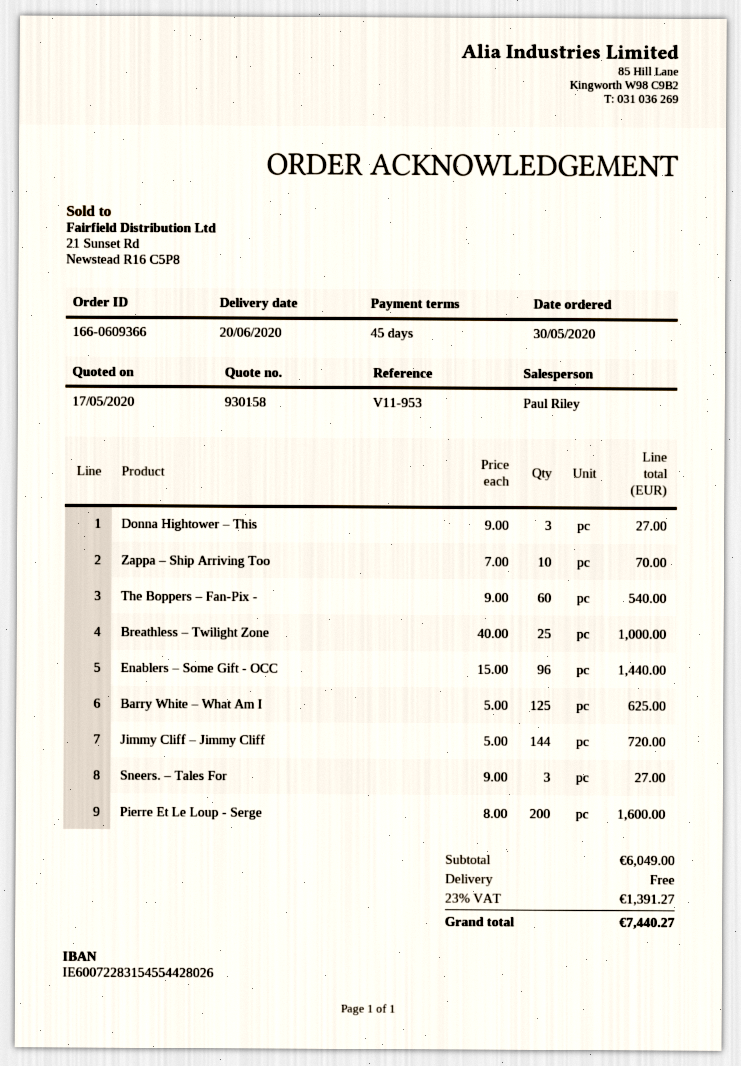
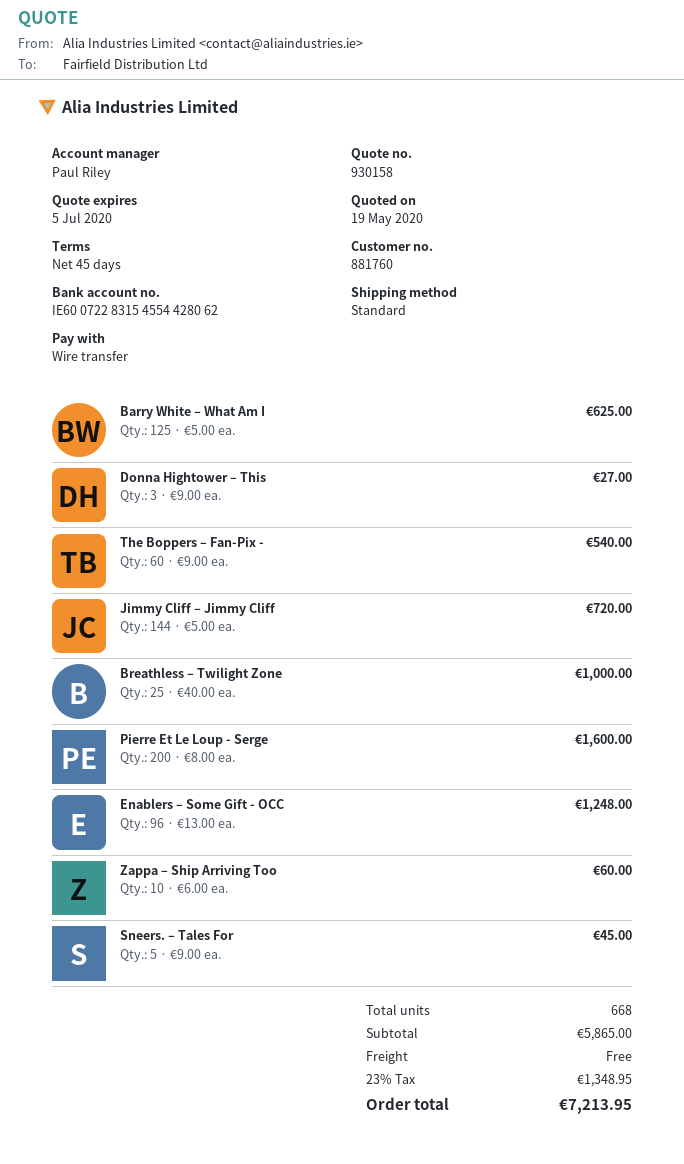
quote date: 2020-05-17 -> 2020-05-19
bank account: IE60072283154554428026 -> IE60072283154554428062
Zappa – Ship Arriving Too: 10 x 7.00 = 70.00 -> 10 x 6.00 = 60.00
Enablers – Some Gift - OCC: 96 x 15.00 = 1440.00 -> 96 x 13.00 = 1248.00
Sneers. – Tales For: 3 x 9.00 = 27.00 -> 5 x 9.00 = 45.00
subtotal: 6049.00 -> 5865.00
tax: 23% = 1391.27 -> 23% = 1348.95
total: 7440.27 -> 7213.95

